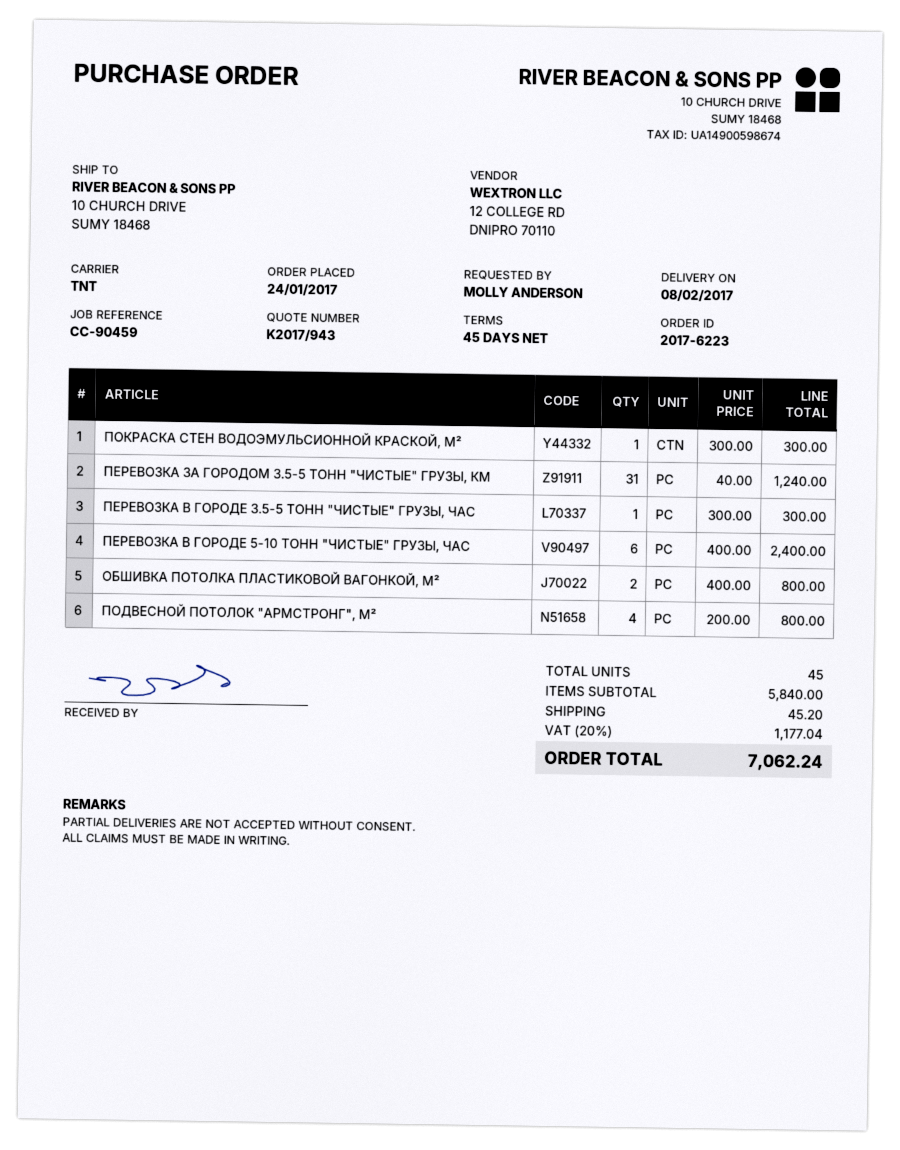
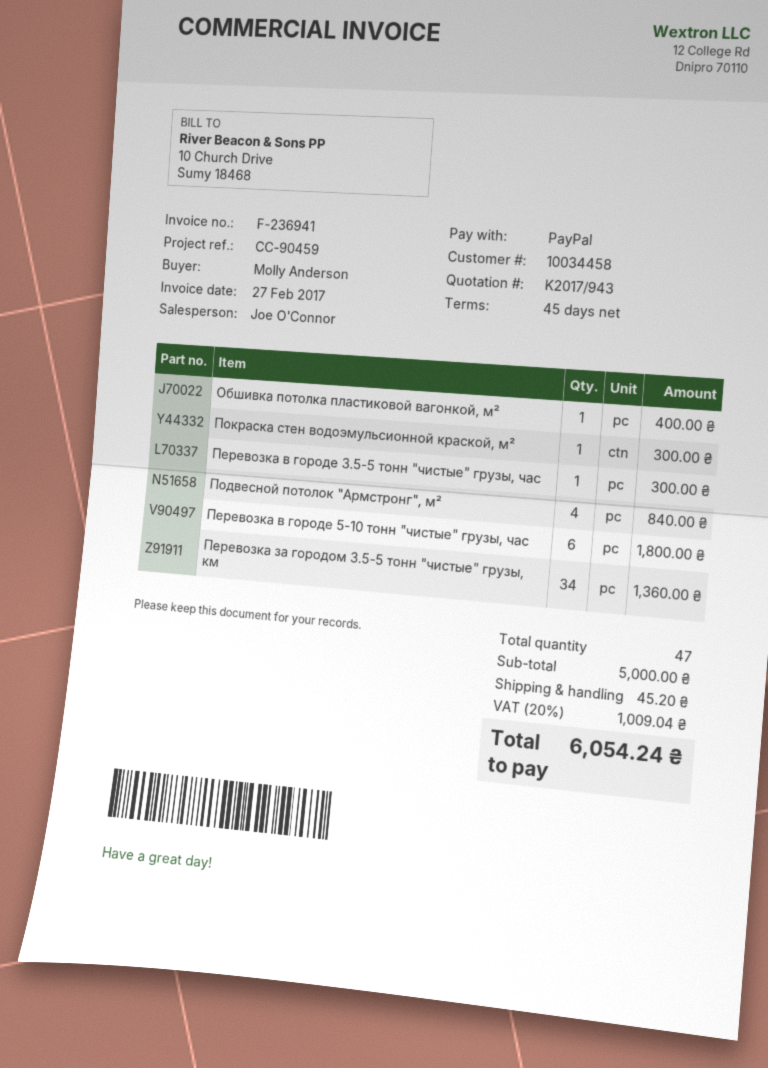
ПЕРЕВОЗКА ЗА ГОРОДОМ 3.5-5 ТОНН "ЧИСТЫЕ" ГРУЗЫ, КМ: 31 for 1240.00 -> 34 for 1360.00
ПЕРЕВОЗКА В ГОРОДЕ 5-10 ТОНН "ЧИСТЫЕ" ГРУЗЫ, ЧАС: 6 for 2400.00 -> 6 for 1800.00
ОБШИВКА ПОТОЛКА ПЛАCТИКОВОЙ ВАГОНКОЙ, М²: 2 for 800.00 -> 1 for 400.00
ПОДВЕСНОЙ ПОТОЛОК "АРМСТРОНГ", М²: 4 for 800.00 -> 4 for 840.00
total quantity: 45 -> 47
subtotal: 5840.00 -> 5000.00
tax: 20% = 1177.04 -> 20% = 1009.04
total: 7062.24 -> 6054.24

